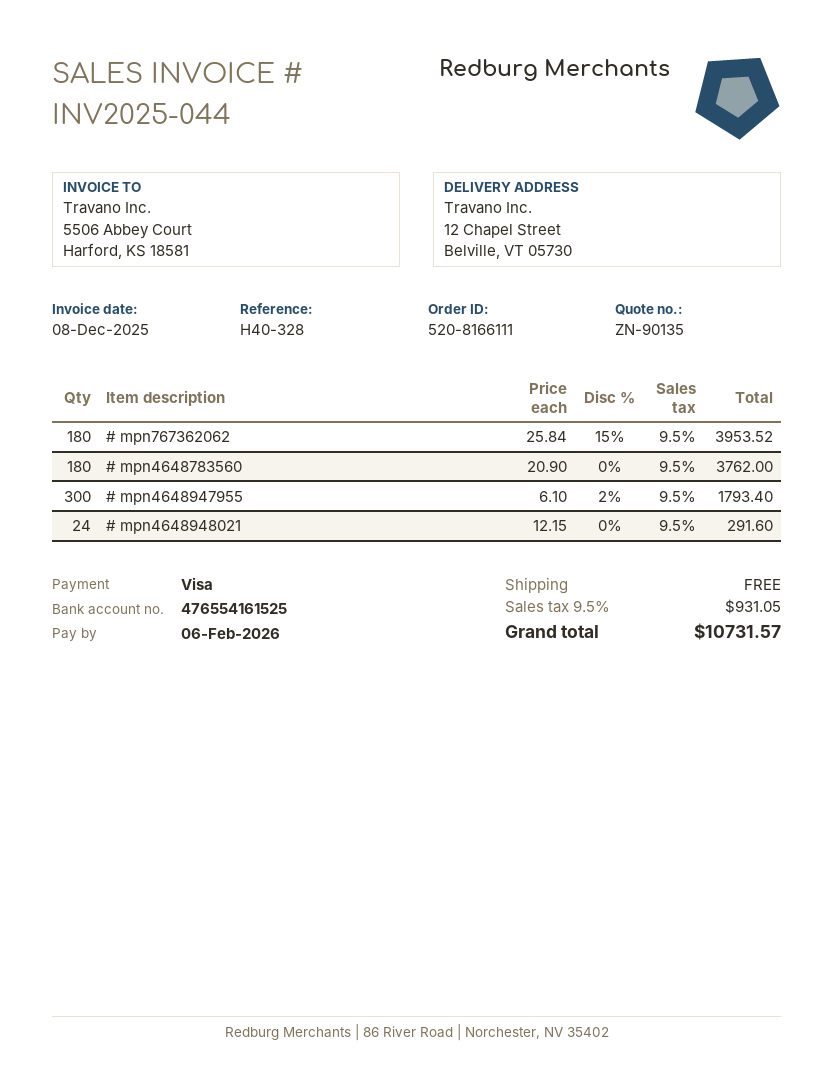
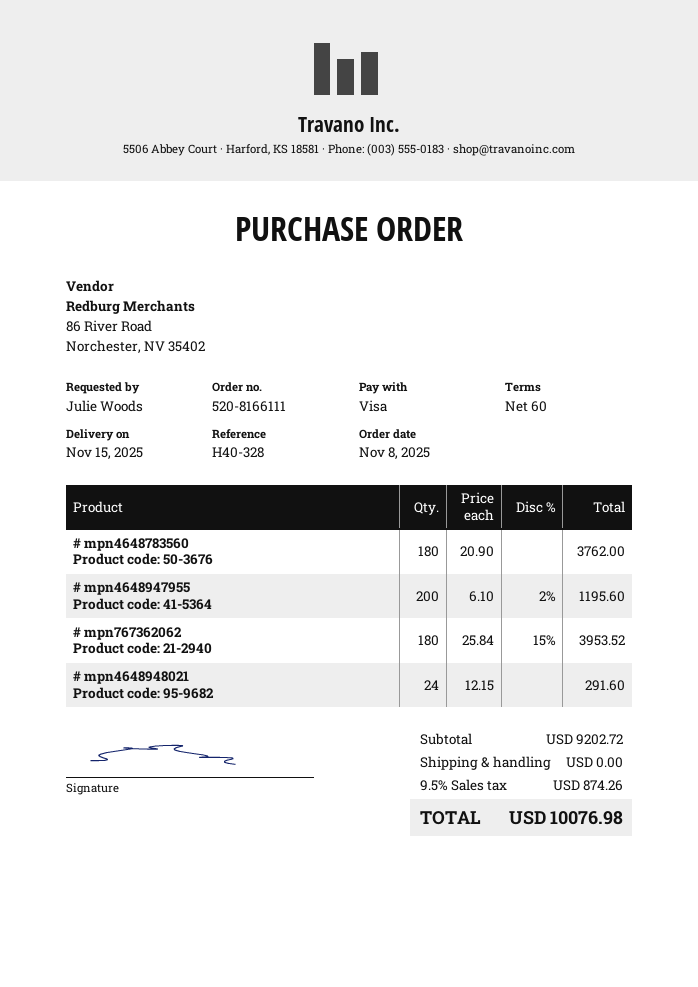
# mpn4648947955: 300 x 6.10 - 2% = 1793.40 -> 200 x 6.10 - 2% = 1195.60
tax: 9.5% = 931.05 -> 9.5% = 874.26
total: 10731.57 -> 10076.98

